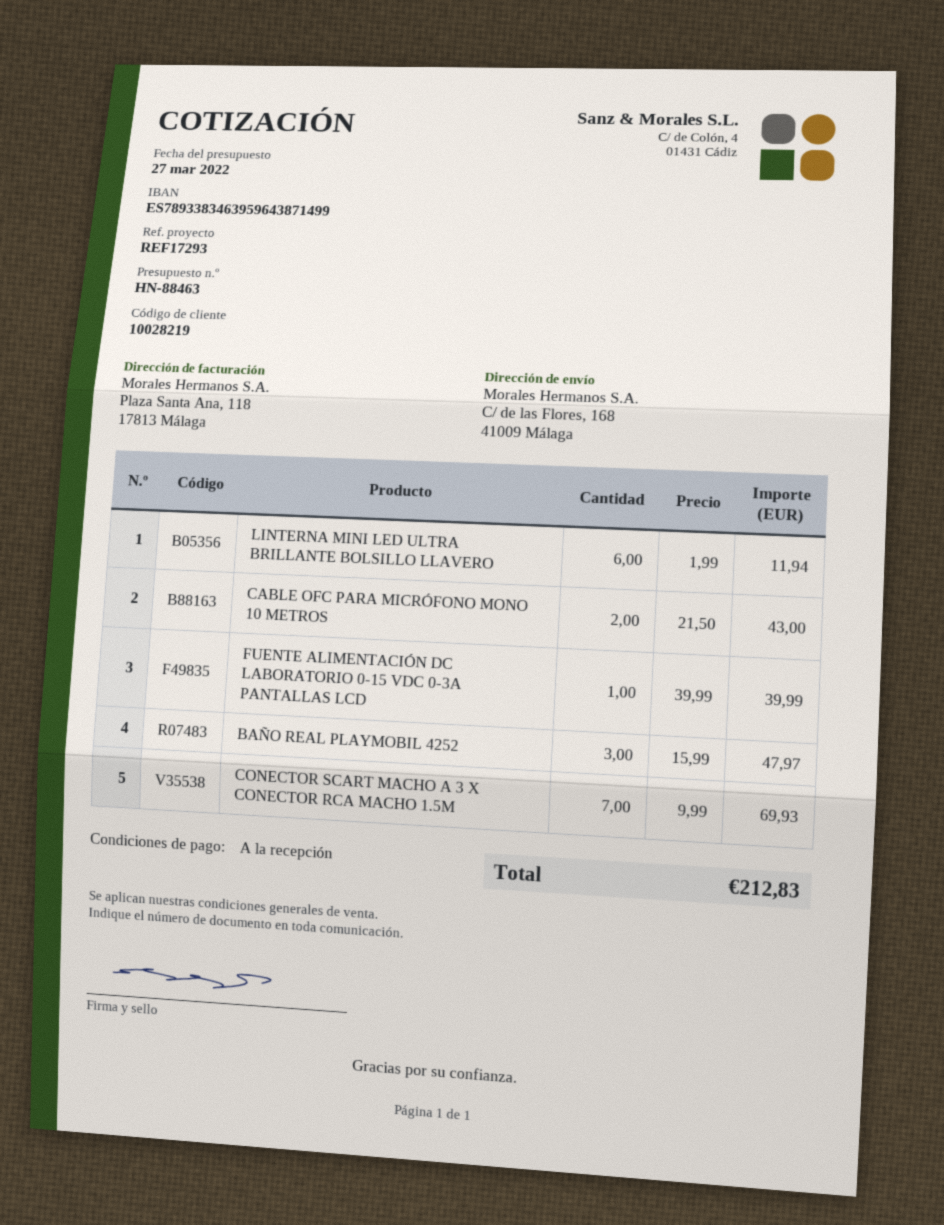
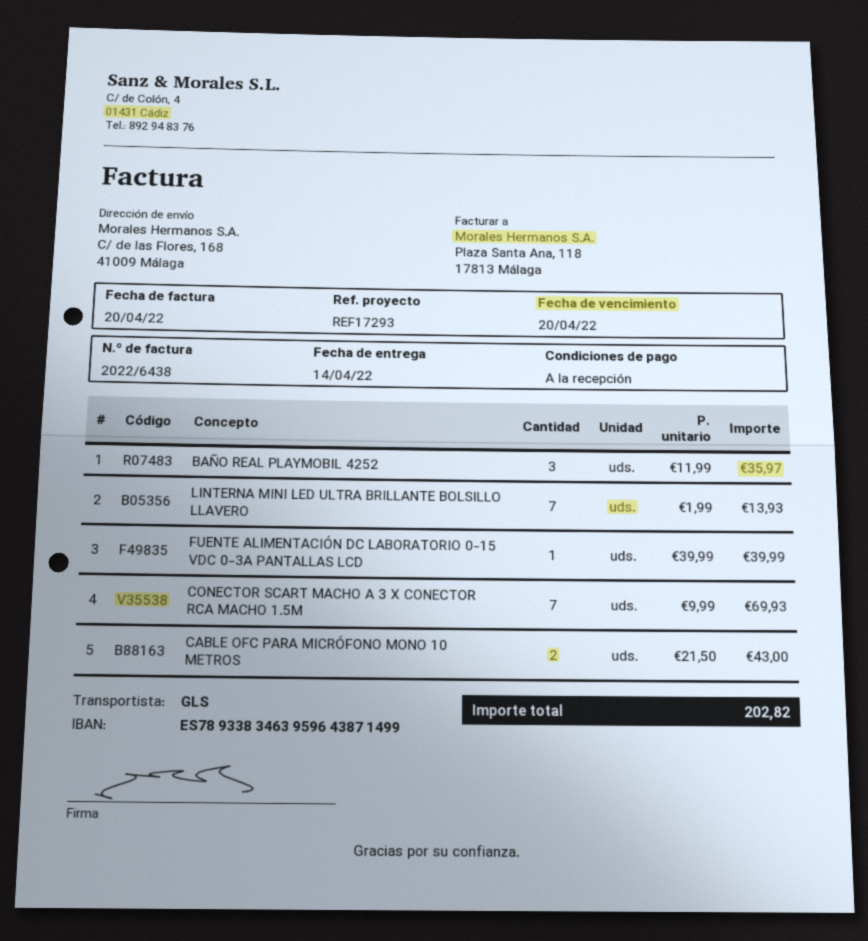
LINTERNA MINI LED ULTRA BRILLANTE BOLSILLO LLAVERO: 6 x 1.99 = 11.94 -> 7 x 1.99 = 13.93
BAÑO REAL PLAYMOBIL 4252: 3 x 15.99 = 47.97 -> 3 x 11.99 = 35.97
total: 212.83 -> 202.82

